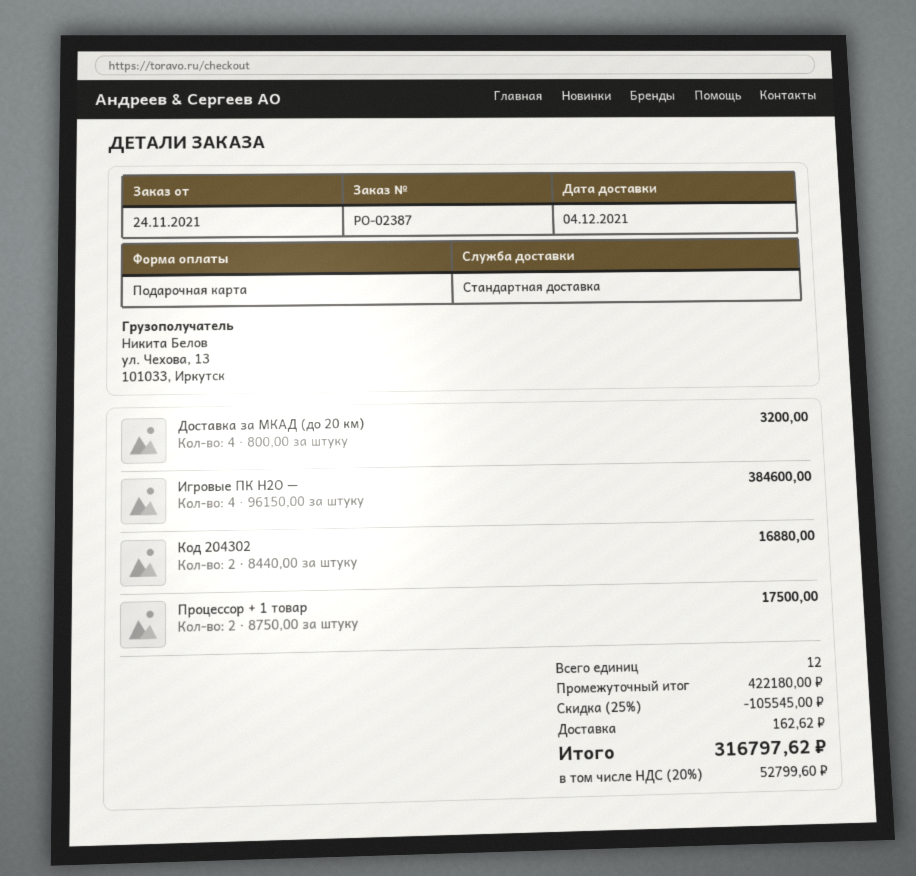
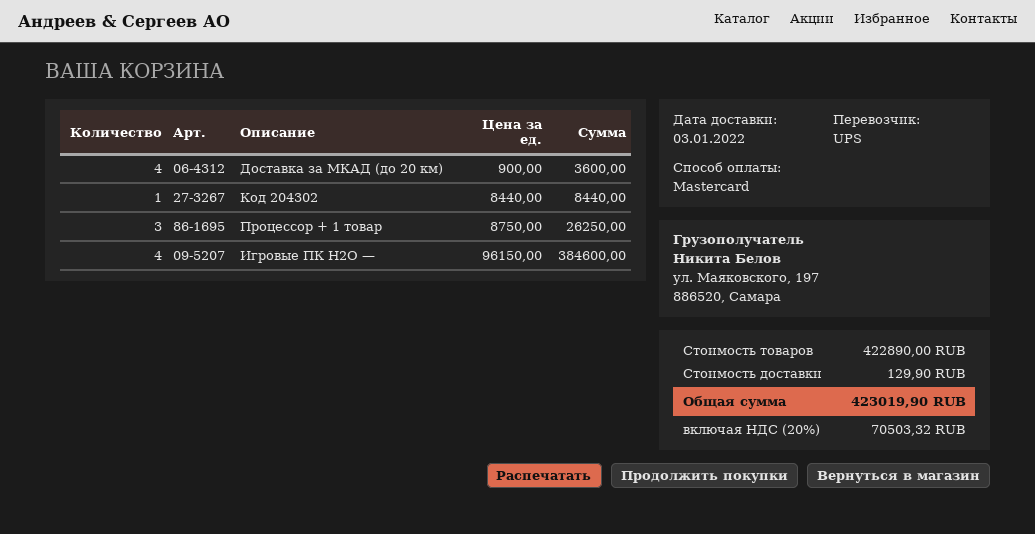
delivery date: 2021-12-04 -> 2022-01-03
payment method: gift card -> Mastercard
shipping method: standard -> UPS
ship to: ул. Чехова, 13, 101033, Иркутск -> ул. Маяковского, 197, 886520, Самара
Доставка за МКАД (до 20 км): 4 x 800.00 = 3200.00 -> 4 x 900.00 = 3600.00
Код 204302: 2 x 8440.00 = 16880.00 -> 1 x 8440.00 = 8440.00
Процессор + 1 товар: 2 x 8750.00 = 17500.00 -> 3 x 8750.00 = 26250.00
subtotal: 422180.00 -> 422890.00
discount: 25% = 105545.00 -> none
shipping: 162.62 -> 129.90
tax: 20% = 52799.60 -> 20% = 70503.32
total: 316797.62 -> 423019.90

